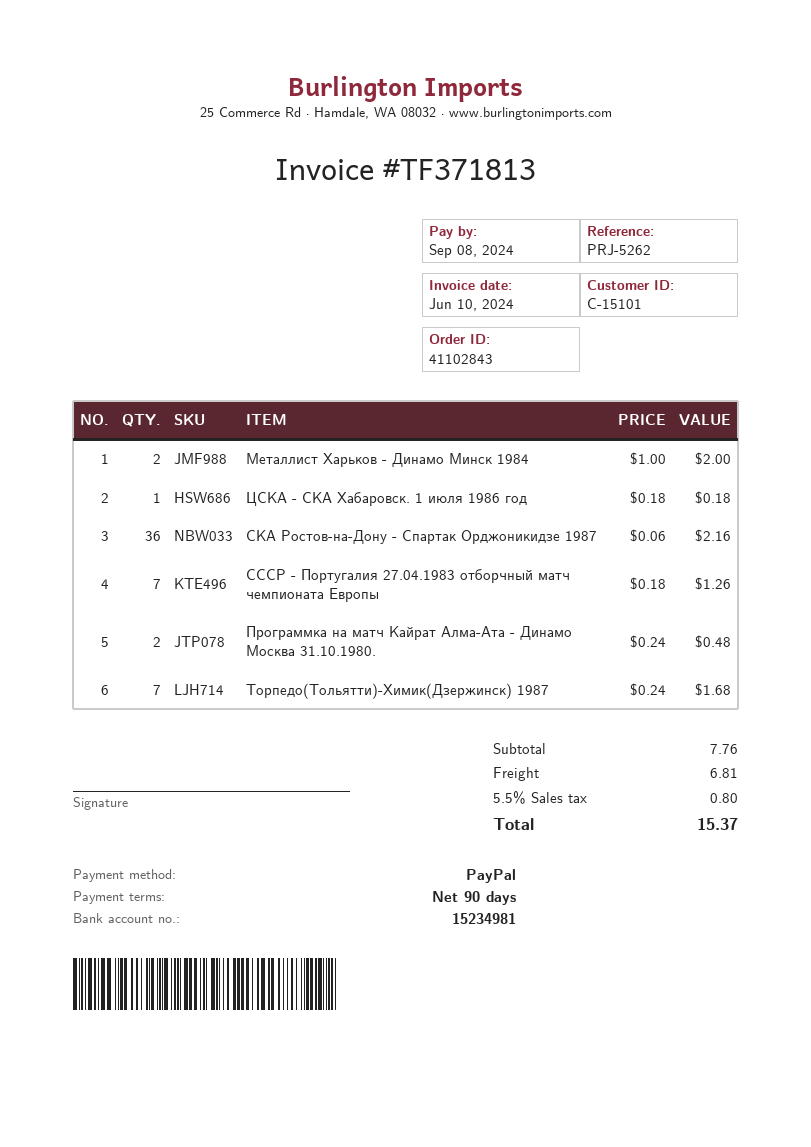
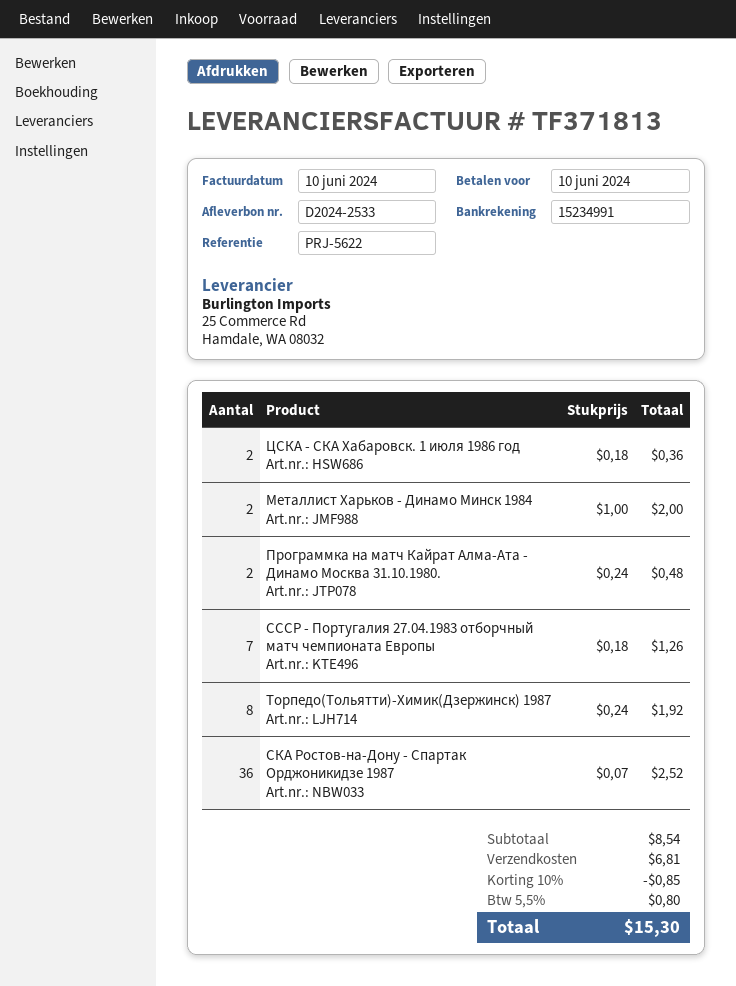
due date: 2024-09-08 -> 2024-06-10
reference: PRJ-5262 -> PRJ-5622
bank account: 15234981 -> 15234991
ЦСКА - СКА Хабаровск. 1 июля 1986 год: 1 x 0.18 = 0.18 -> 2 x 0.18 = 0.36
СКА Ростов-на-Дону - Спартак Орджоникидзе 1987: 36 x 0.06 = 2.16 -> 36 x 0.07 = 2.52
Торпедо(Тольятти)-Химик(Дзержинск) 1987: 7 x 0.24 = 1.68 -> 8 x 0.24 = 1.92
subtotal: 7.76 -> 8.54
discount: none -> 10% = 0.85
total: 15.37 -> 15.30

